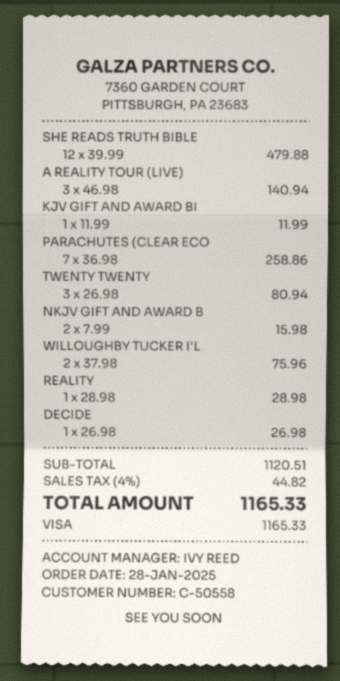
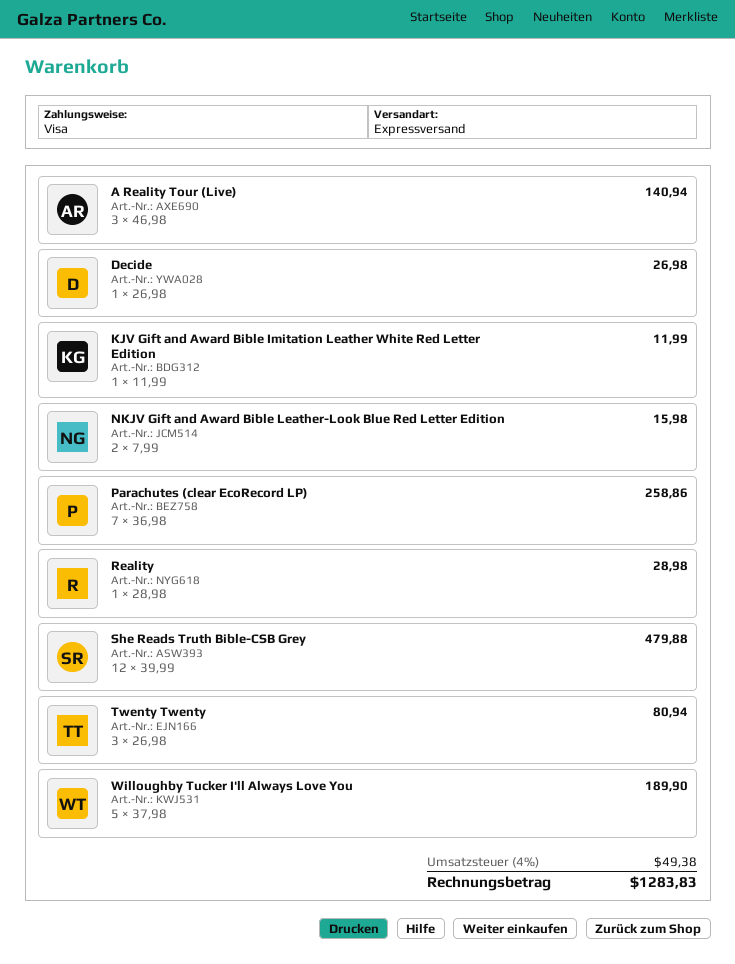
WILLOUGHBY TUCKER I'L: 2 x 37.98 = 75.96 -> 5 x 37.98 = 189.90
tax: 4% = 44.82 -> 4% = 49.38
total: 1165.33 -> 1283.83

